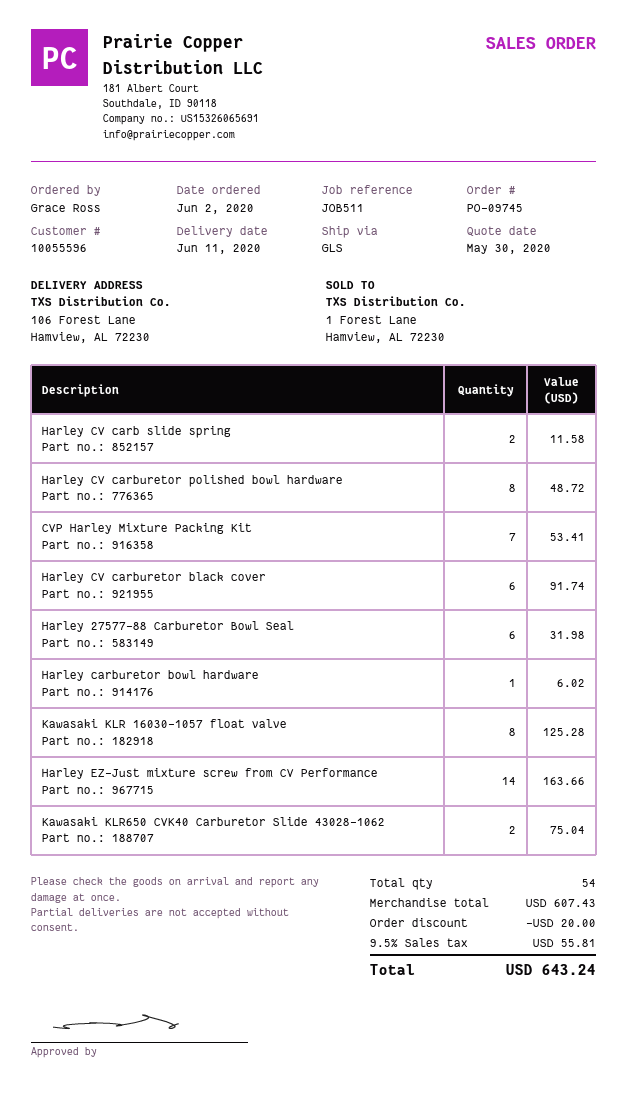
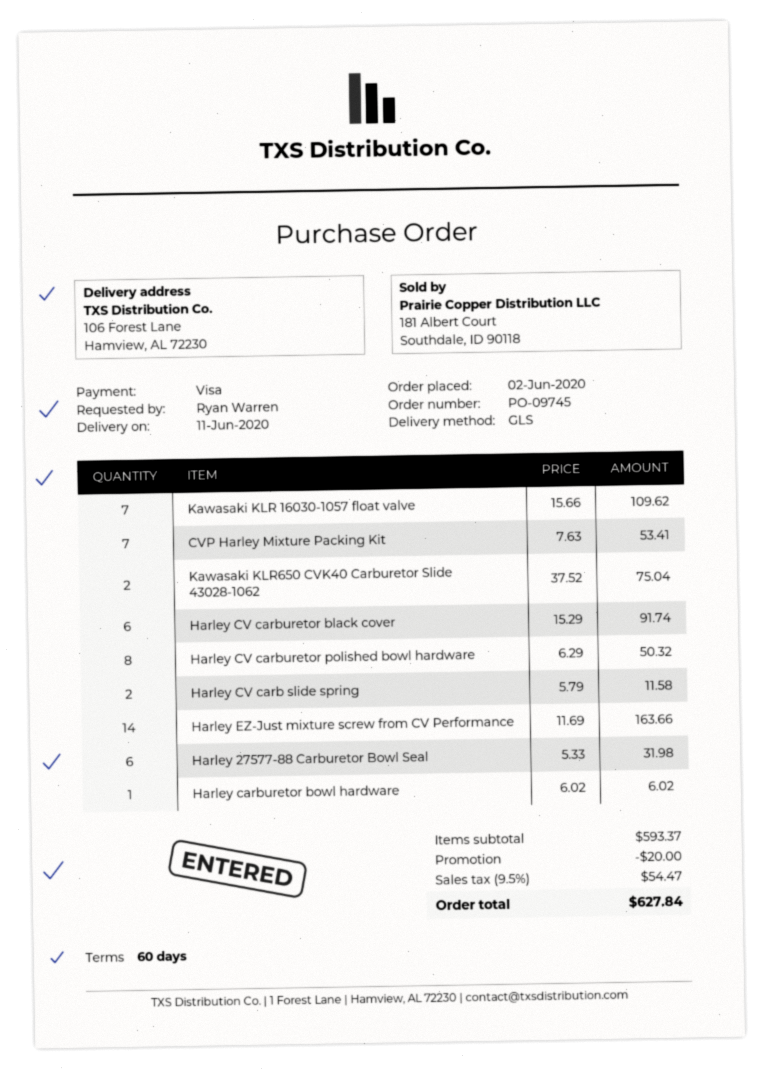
ordered by: Grace Ross -> Ryan Warren
Harley CV carburetor polished bowl hardware: 8 for 48.72 -> 8 for 50.32
Kawasaki KLR 16030-1057 float valve: 8 for 125.28 -> 7 for 109.62
subtotal: 607.43 -> 593.37
tax: 9.5% = 55.81 -> 9.5% = 54.47
total: 643.24 -> 627.84

